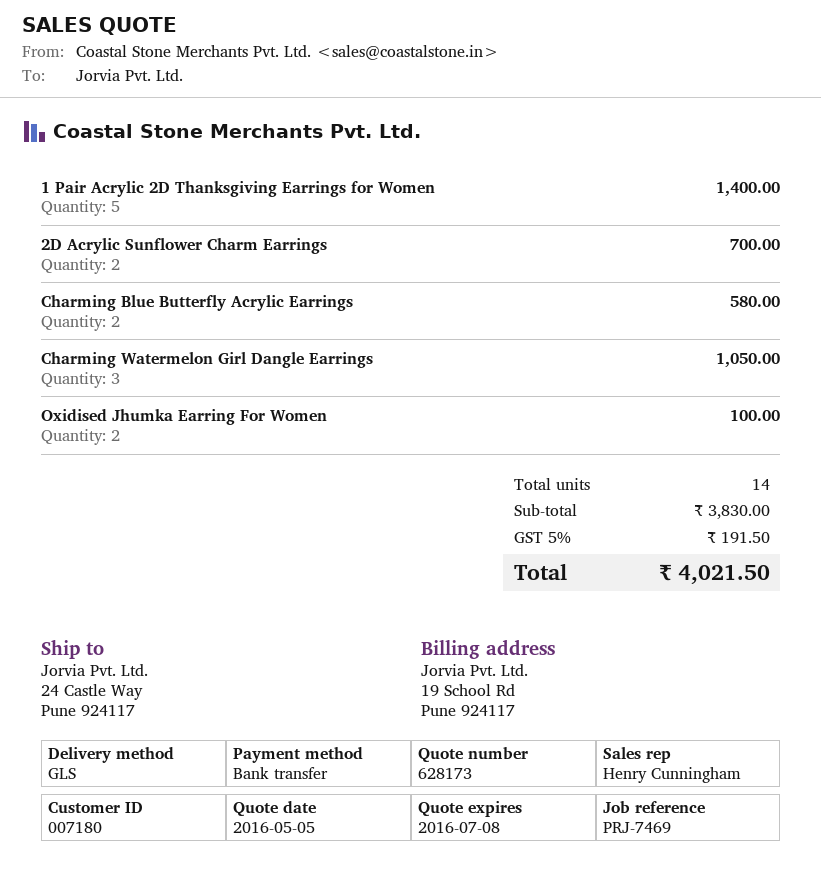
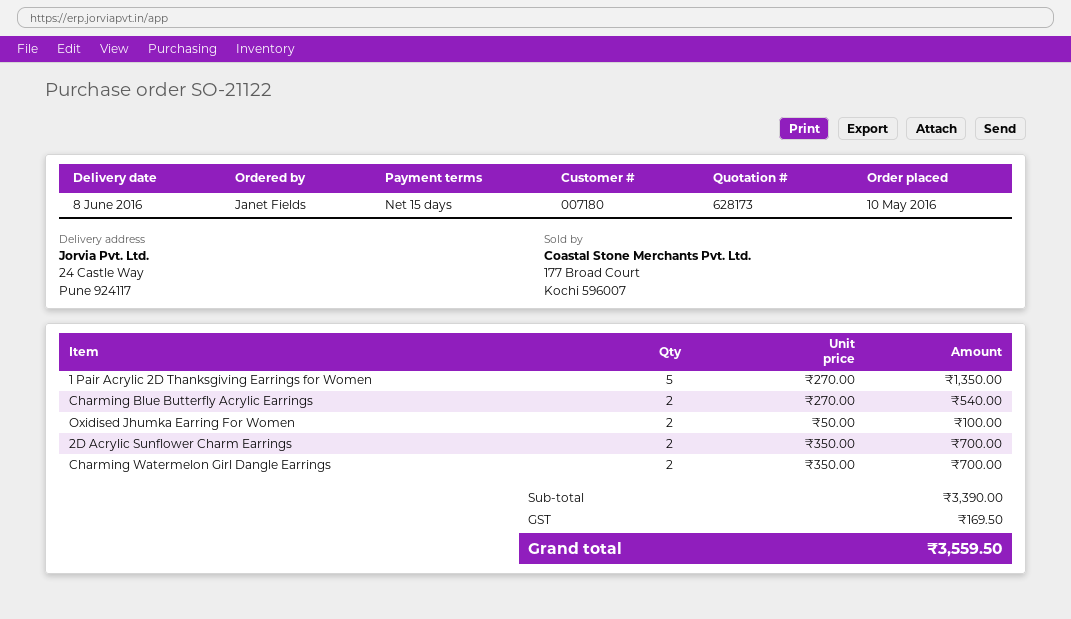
1 Pair Acrylic 2D Thanksgiving Earrings for Women: 5 for 1400.00 -> 5 for 1350.00
Charming Blue Butterfly Acrylic Earrings: 2 for 580.00 -> 2 for 540.00
Charming Watermelon Girl Dangle Earrings: 3 for 1050.00 -> 2 for 700.00
subtotal: 3830.00 -> 3390.00
tax: 191.50 -> 169.50
total: 4021.50 -> 3559.50

